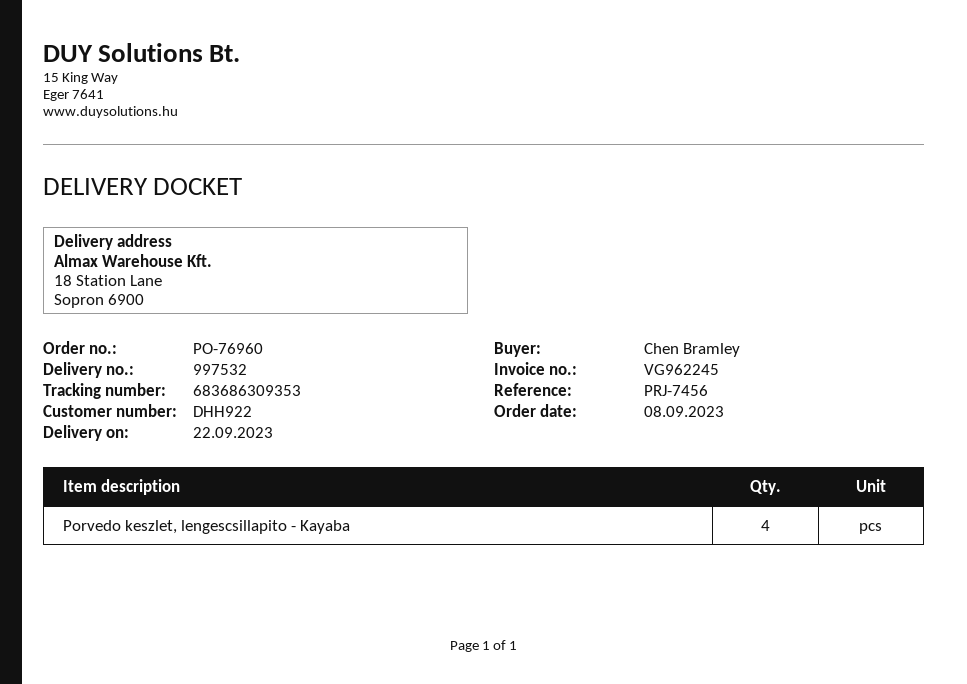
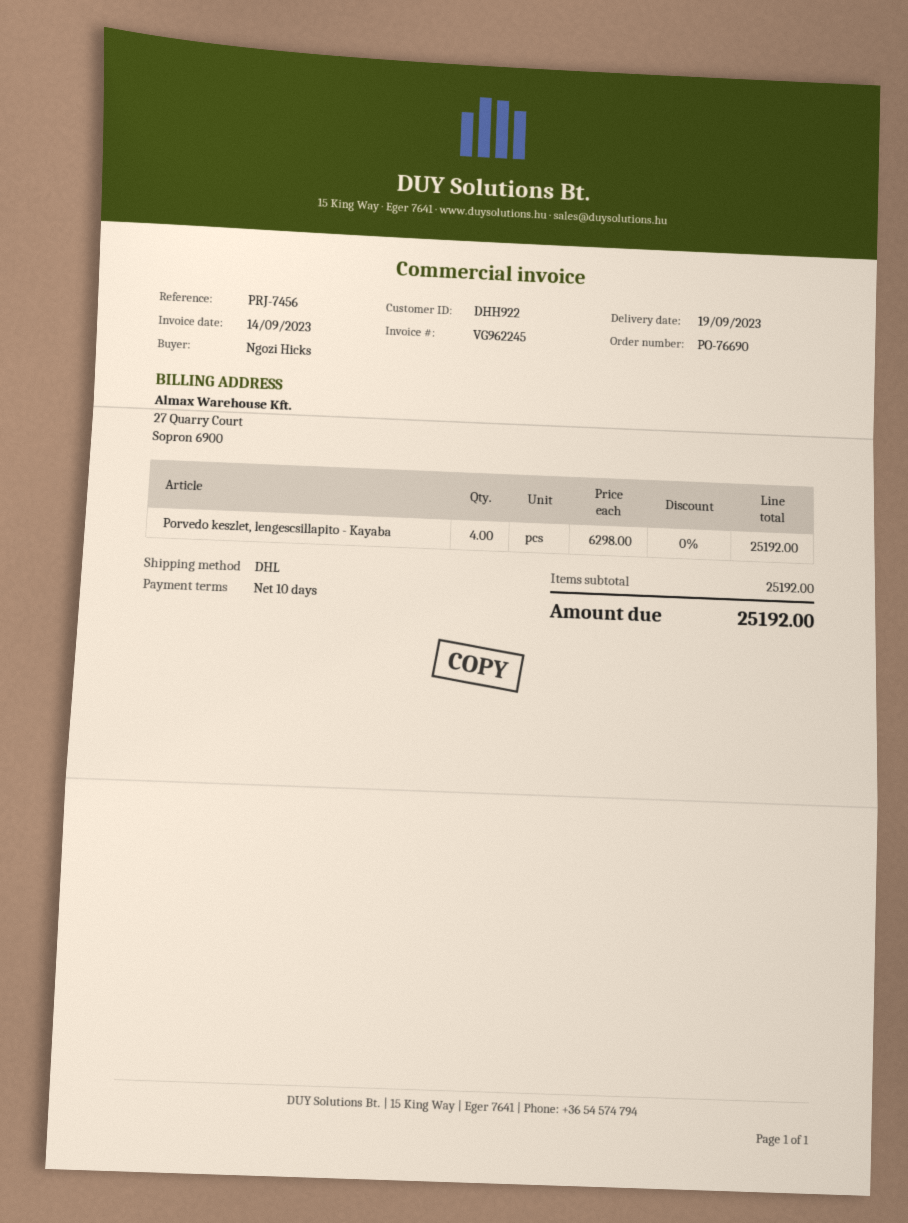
order number: PO-76960 -> PO-76690
delivery date: 2023-09-22 -> 2023-09-19
ordered by: Chen Bramley -> Ngozi Hicks

